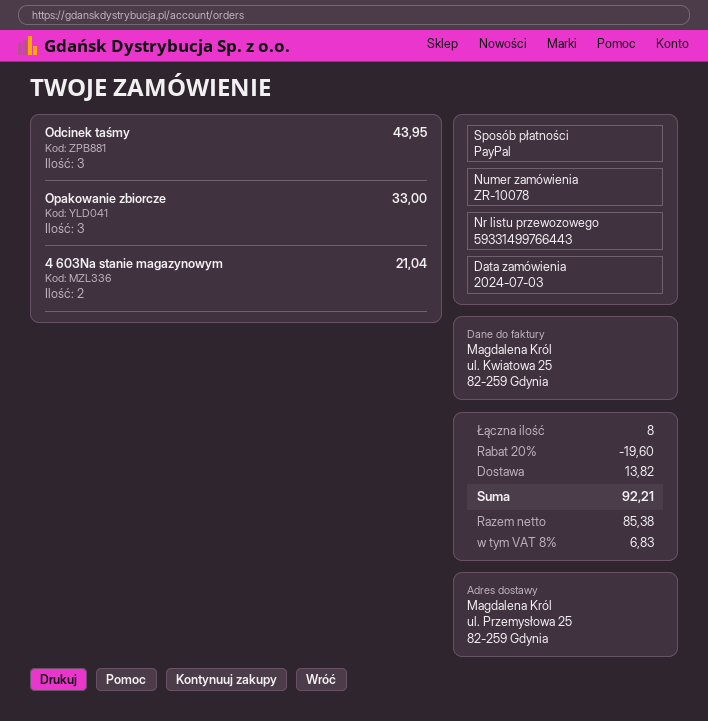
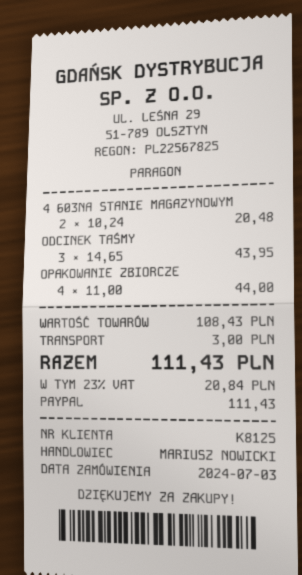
Opakowanie zbiorcze: 3 for 33.00 -> 4 for 44.00
4 603Na stanie magazynowym: 2 for 21.04 -> 2 for 20.48
discount: 20% = 19.60 -> none
shipping: 13.82 -> 3.00
tax: 8% = 6.83 -> 23% = 20.84
total: 92.21 -> 111.43

